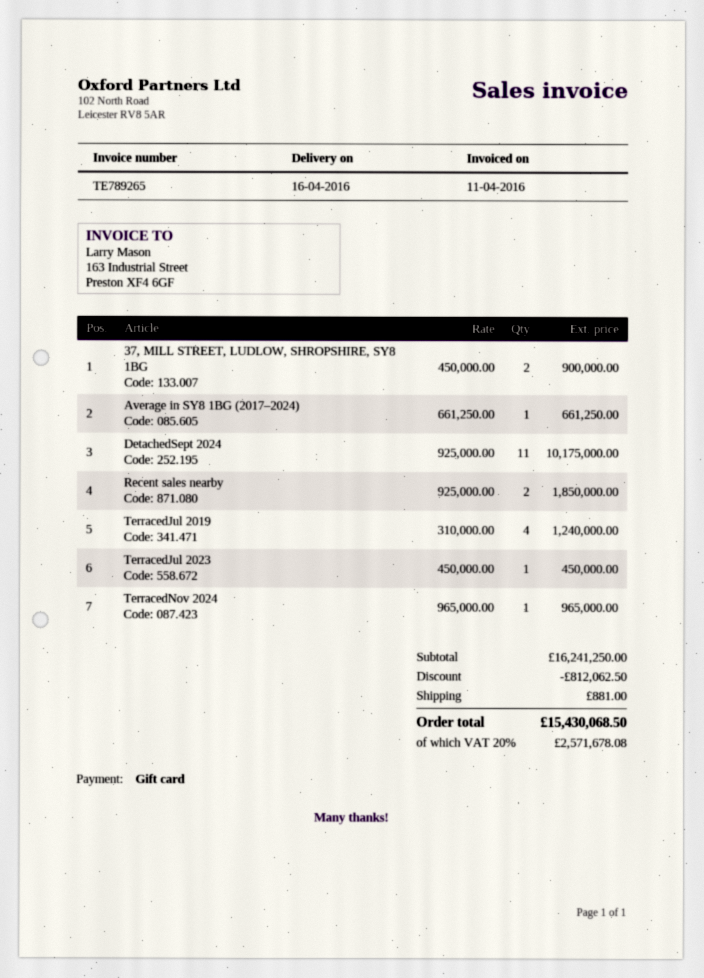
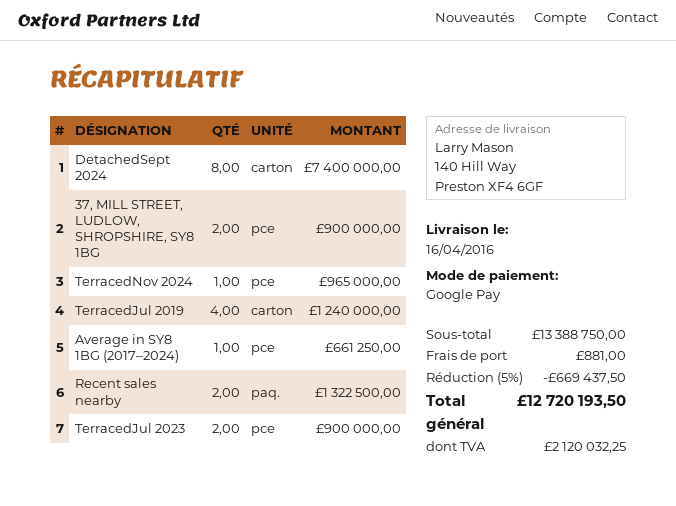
payment method: gift card -> Google Pay
DetachedSept 2024: 11 for 10175000.00 -> 8 for 7400000.00
Recent sales nearby: 2 for 1850000.00 -> 2 for 1322500.00
TerracedJul 2023: 1 for 450000.00 -> 2 for 900000.00
subtotal: 16241250.00 -> 13388750.00
discount: 812062.50 -> 669437.50
tax: 2571678.08 -> 2120032.25
total: 15430068.50 -> 12720193.50

